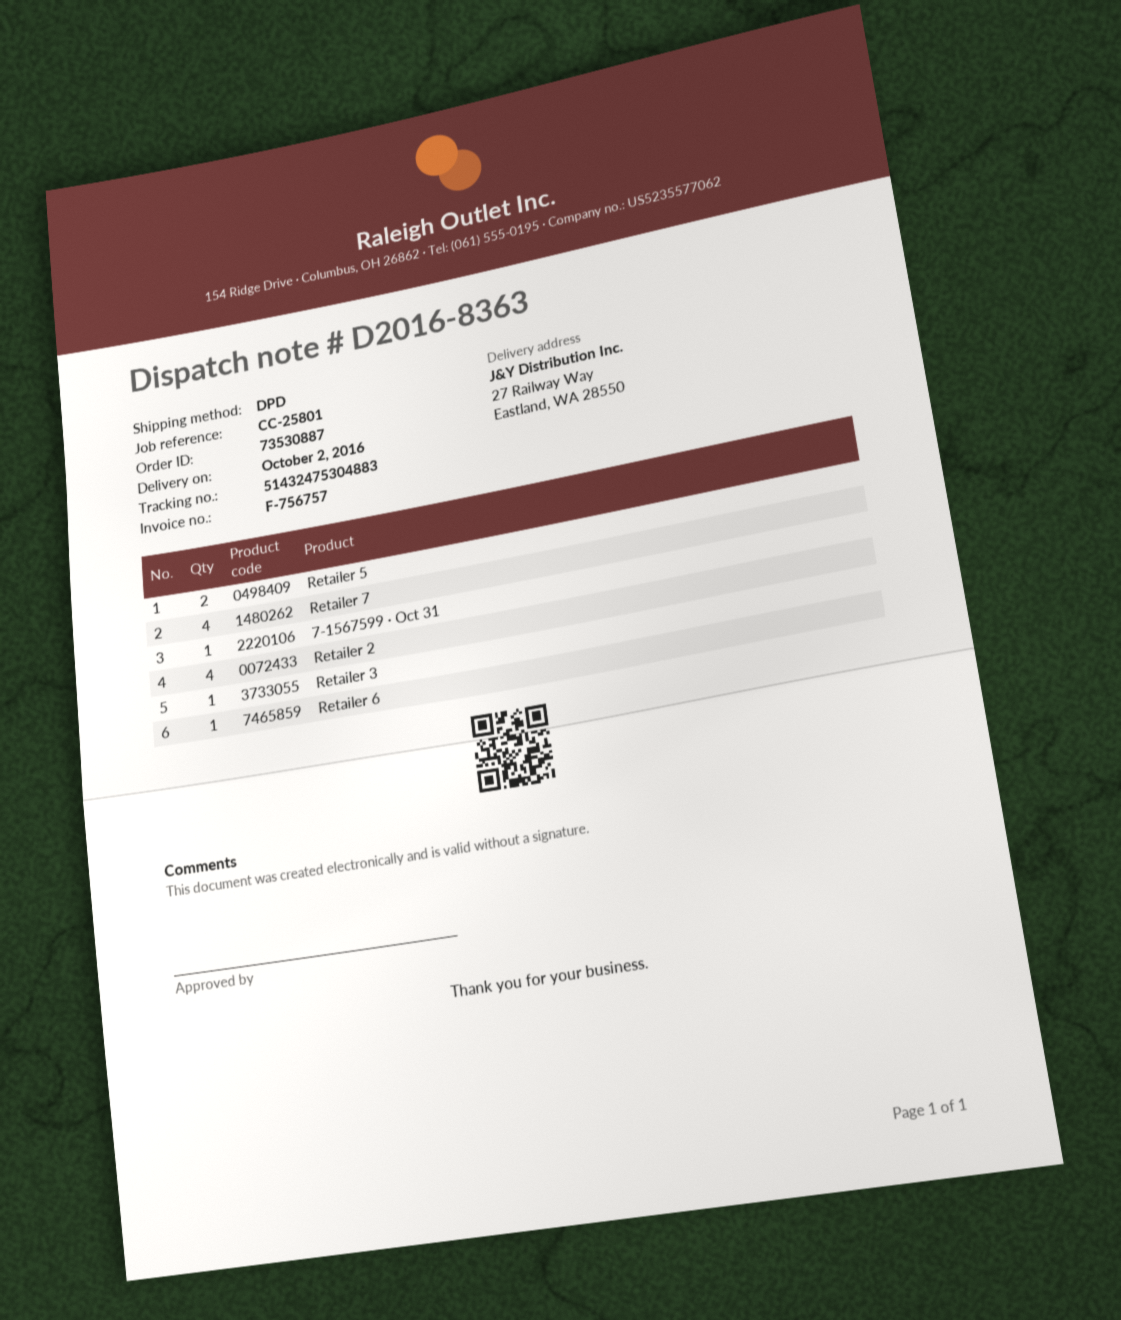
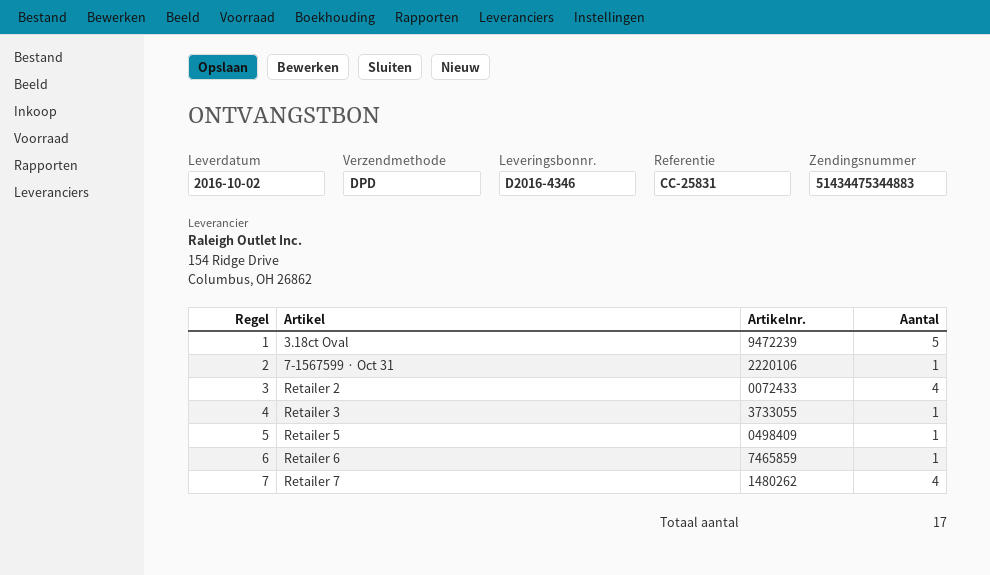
delivery note number: D2016-8363 -> D2016-4346
reference: CC-25801 -> CC-25831
tracking number: 51432475304883 -> 51434475344883
Retailer 5: 2 -> 1
3.18ct Oval: none -> 5

